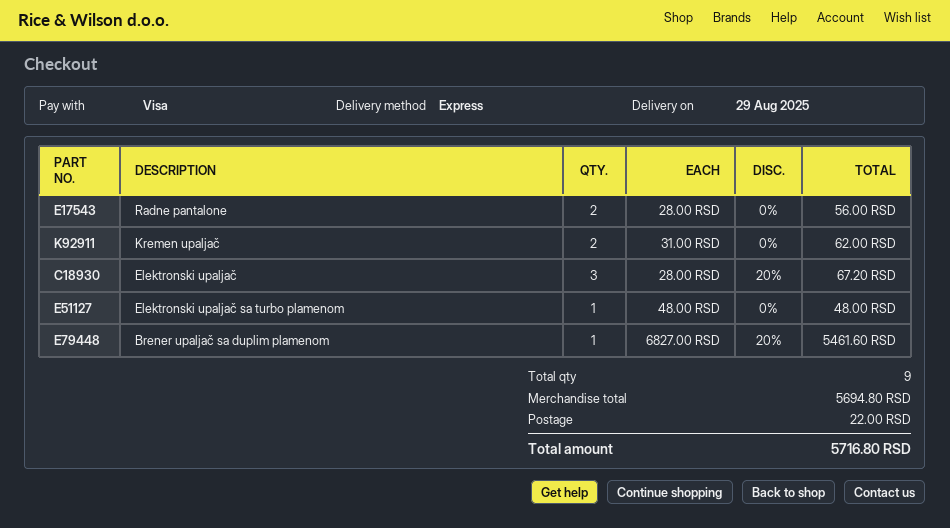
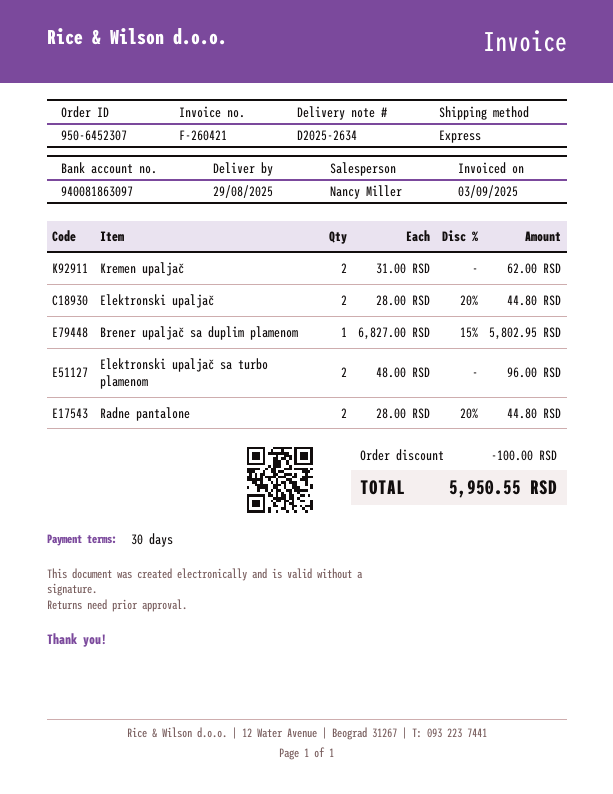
Radne pantalone: 2 x 28.00 = 56.00 -> 2 x 28.00 - 20% = 44.80
Elektronski upaljač: 3 x 28.00 - 20% = 67.20 -> 2 x 28.00 - 20% = 44.80
Elektronski upaljač sa turbo plamenom: 1 x 48.00 = 48.00 -> 2 x 48.00 = 96.00
Brener upaljač sa duplim plamenom: 1 x 6827.00 - 20% = 5461.60 -> 1 x 6827.00 - 15% = 5802.95
discount: none -> 100.00
shipping: 22.00 -> none
total: 5716.80 -> 5950.55

